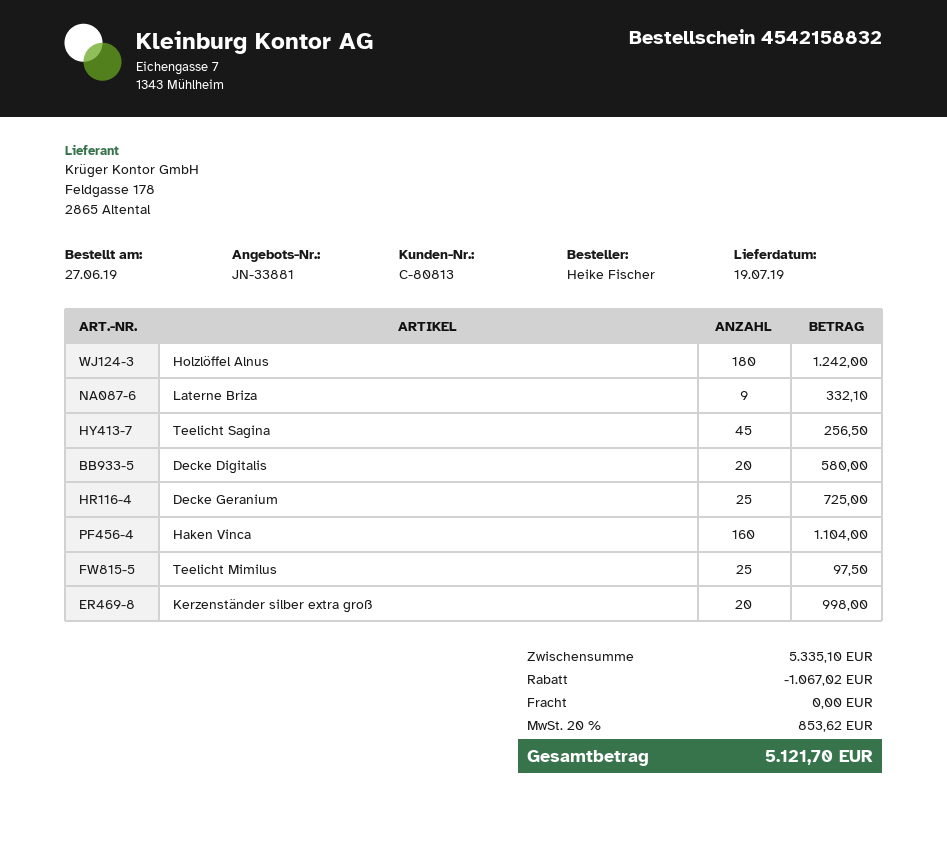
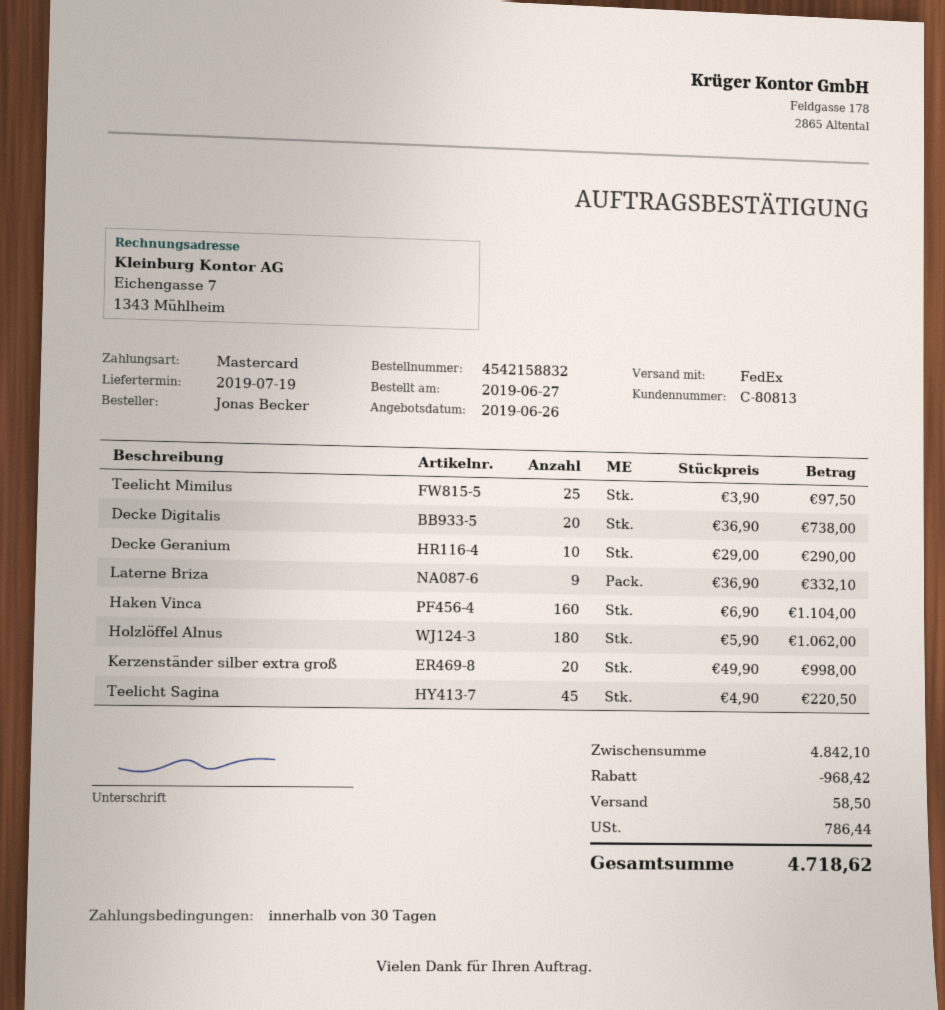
ordered by: Heike Fischer -> Jonas Becker
Holzlöffel Alnus: 180 for 1242.00 -> 180 for 1062.00
Teelicht Sagina: 45 for 256.50 -> 45 for 220.50
Decke Digitalis: 20 for 580.00 -> 20 for 738.00
Decke Geranium: 25 for 725.00 -> 10 for 290.00
subtotal: 5335.10 -> 4842.10
discount: 1067.02 -> 968.42
shipping: 0.00 -> 58.50
tax: 853.62 -> 786.44
total: 5121.70 -> 4718.62

